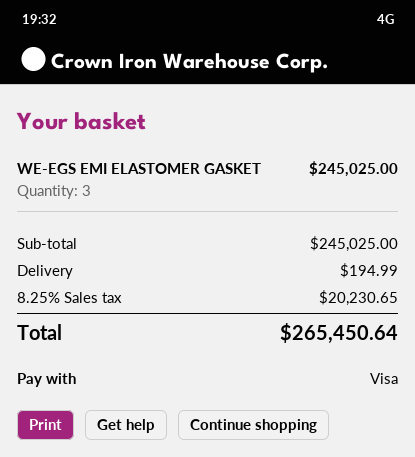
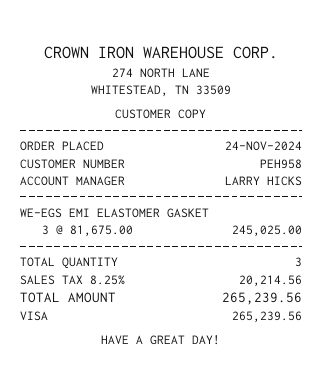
shipping: 194.99 -> none
tax: 8.25% = 20230.65 -> 8.25% = 20214.56
total: 265450.64 -> 265239.56

